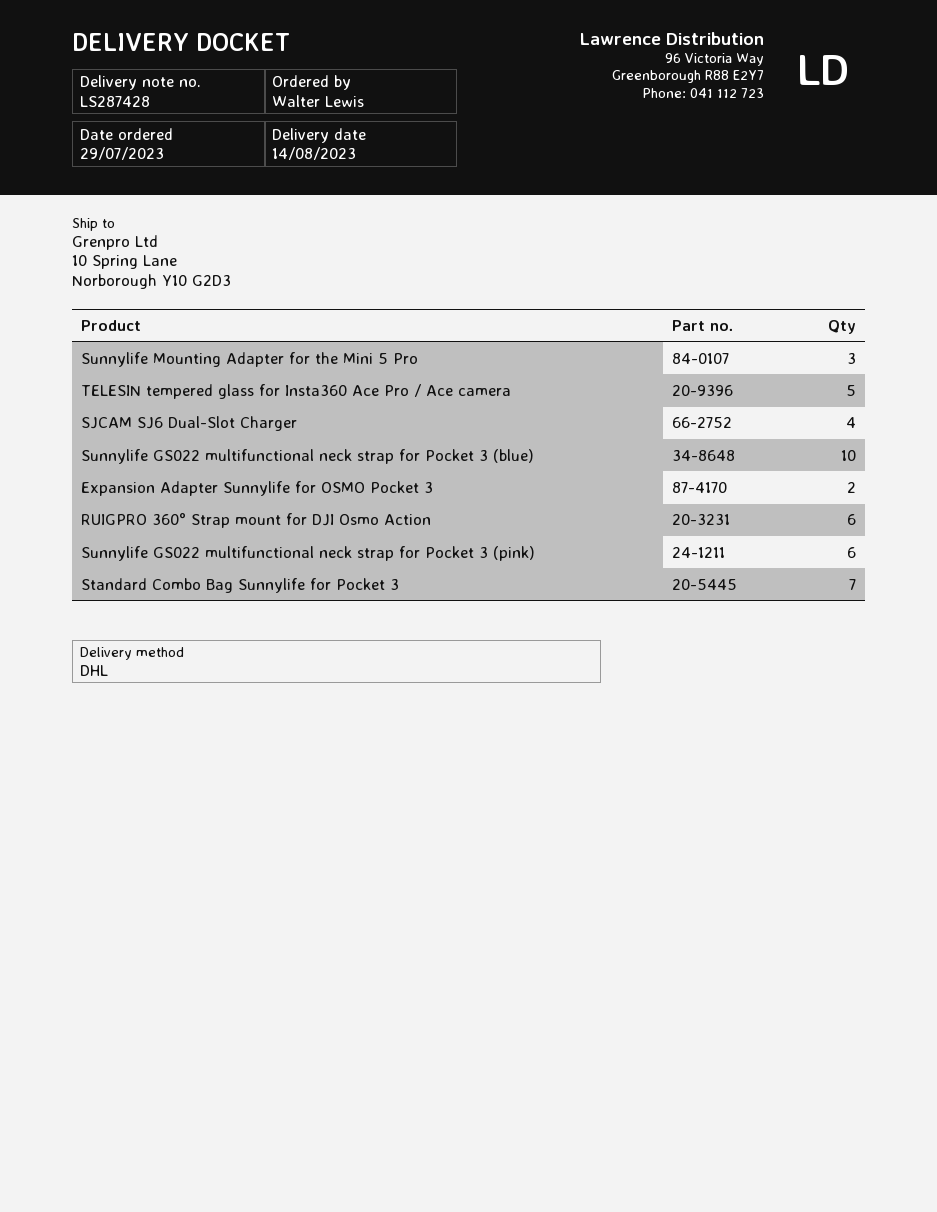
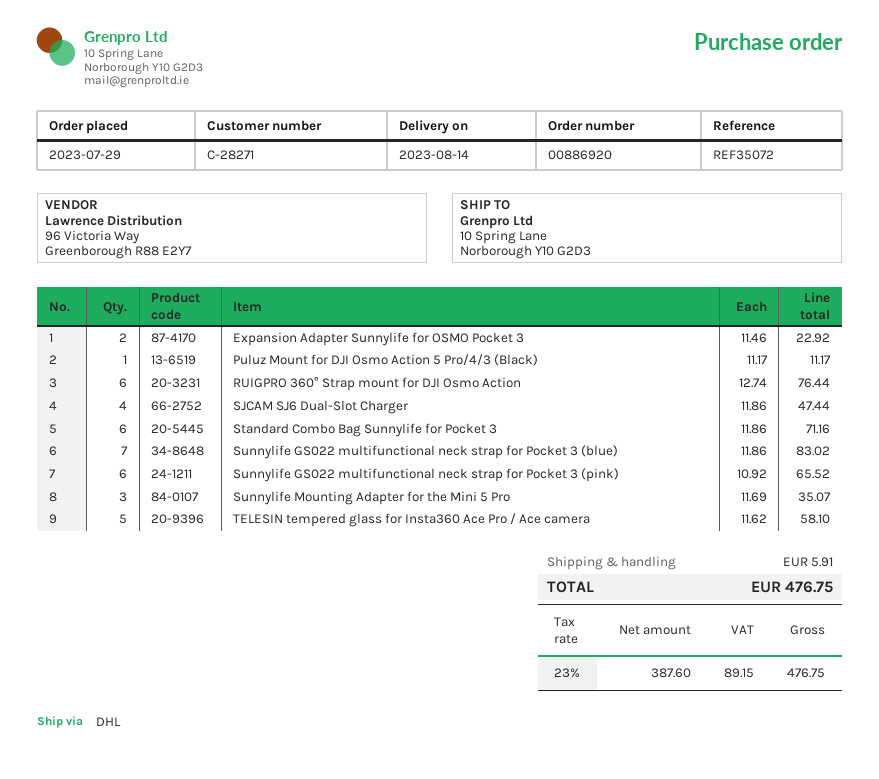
Sunnylife GS022 multifunctional neck strap for Pocket 3 (blue): 10 -> 7
Standard Combo Bag Sunnylife for Pocket 3: 7 -> 6
Puluz Mount for DJI Osmo Action 5 Pro/4/3 (Black): none -> 1

